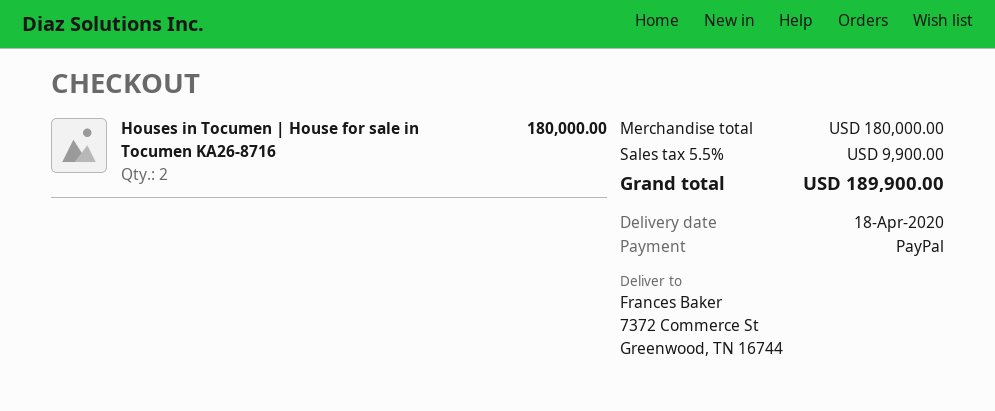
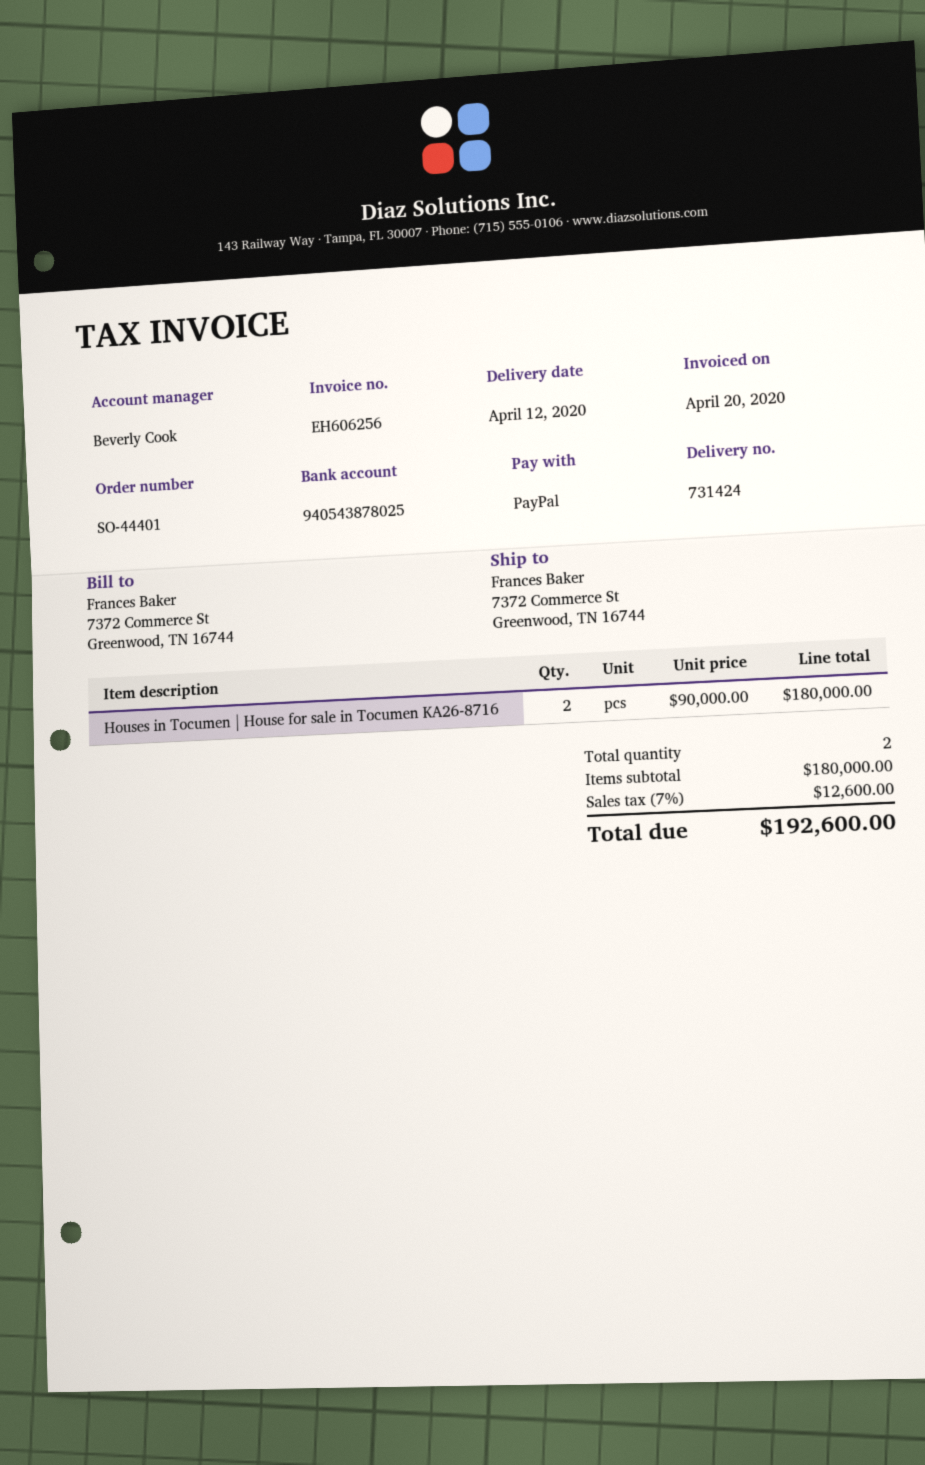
delivery date: 2020-04-18 -> 2020-04-12
tax: 5.5% = 9900.00 -> 7% = 12600.00
total: 189900.00 -> 192600.00

